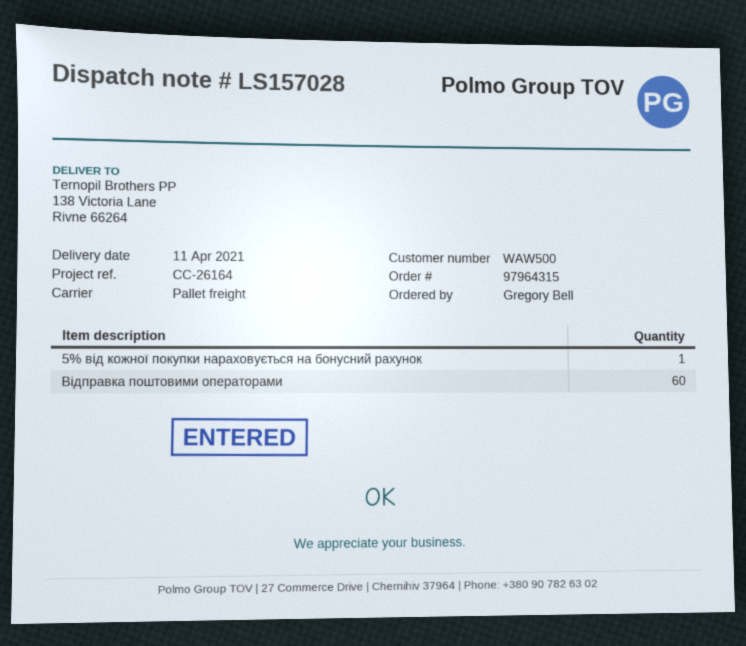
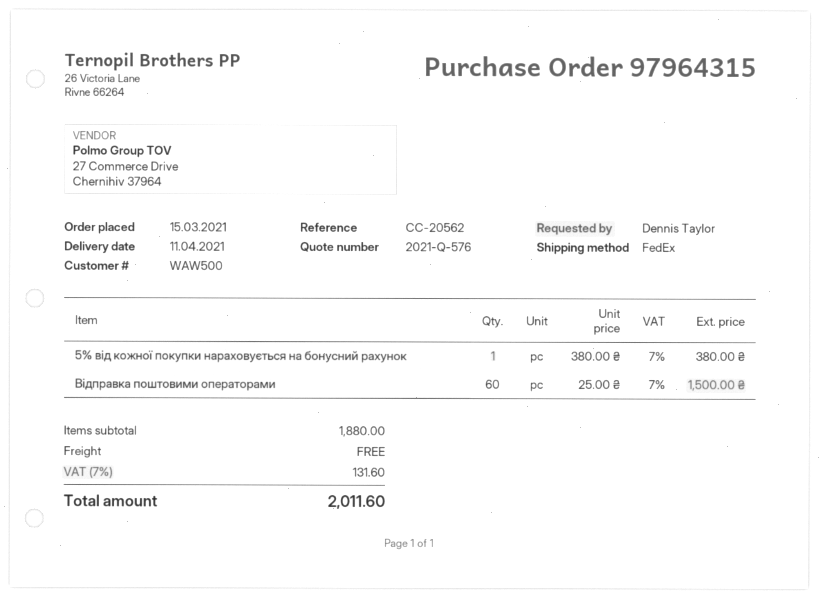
reference: CC-26164 -> CC-20562
ordered by: Gregory Bell -> Dennis Taylor
shipping method: pallet freight -> FedEx

